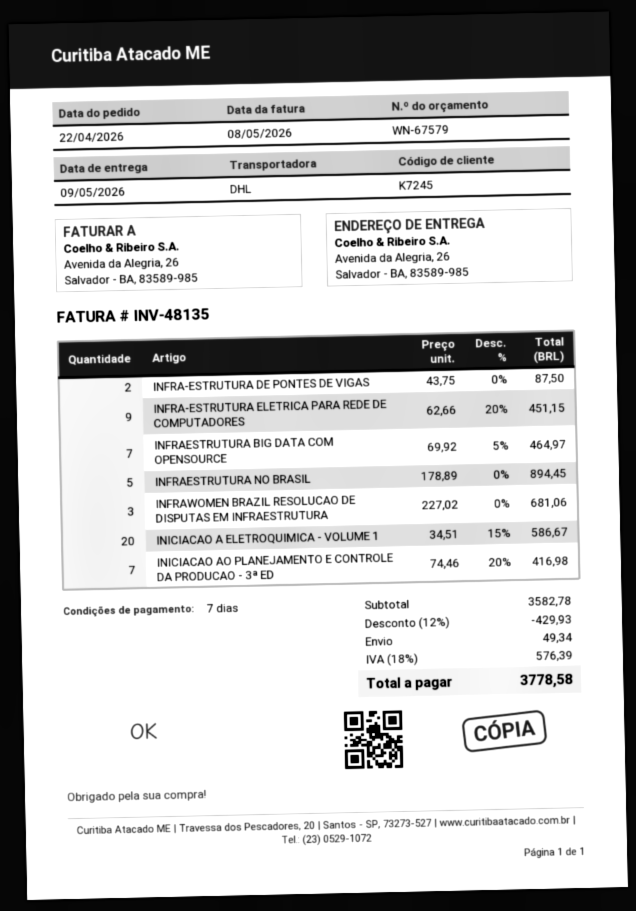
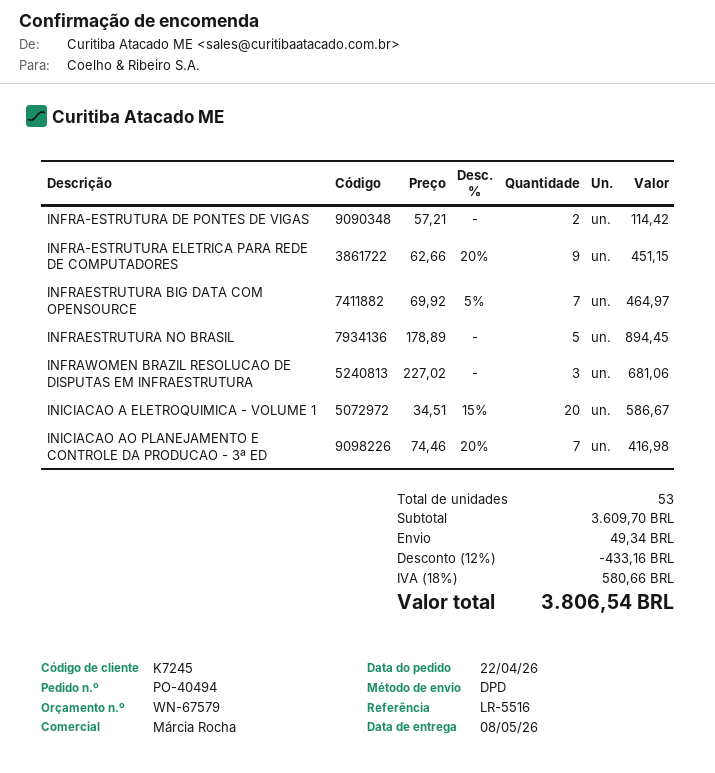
delivery date: 2026-05-09 -> 2026-05-08
shipping method: DHL -> DPD
INFRA-ESTRUTURA DE PONTES DE VIGAS: 2 x 43.75 = 87.50 -> 2 x 57.21 = 114.42
subtotal: 3582.78 -> 3609.70
discount: 12% = 429.93 -> 12% = 433.16
tax: 18% = 576.39 -> 18% = 580.66
total: 3778.58 -> 3806.54

